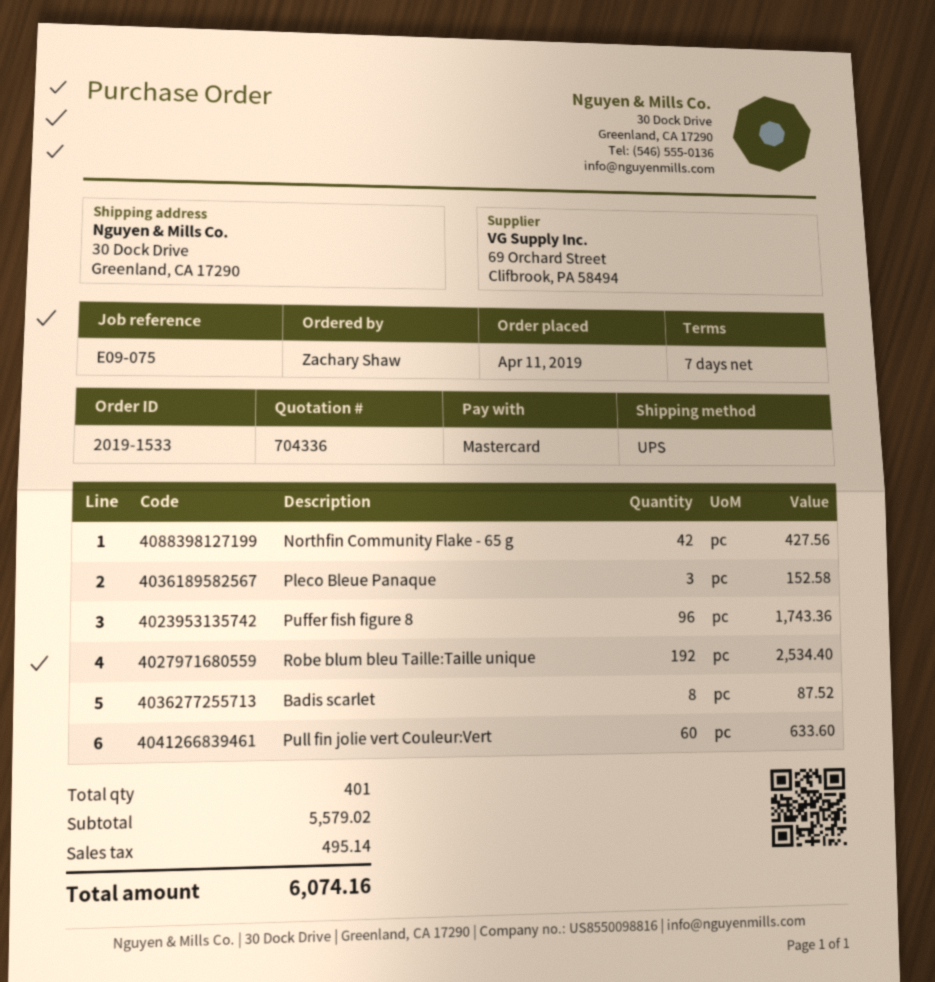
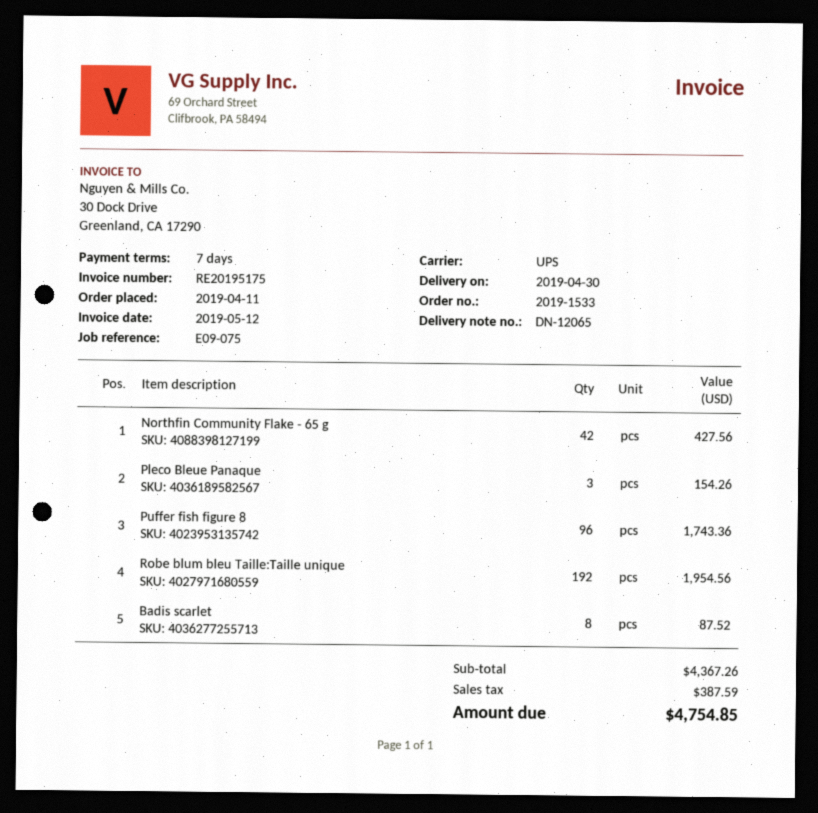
Pleco Bleue Panaque: 3 for 152.58 -> 3 for 154.26
Robe blum bleu Taille:Taille unique: 192 for 2534.40 -> 192 for 1954.56
Pull fin jolie vert Couleur:Vert: 60 for 633.60 -> none
subtotal: 5579.02 -> 4367.26
tax: 495.14 -> 387.59
total: 6074.16 -> 4754.85

